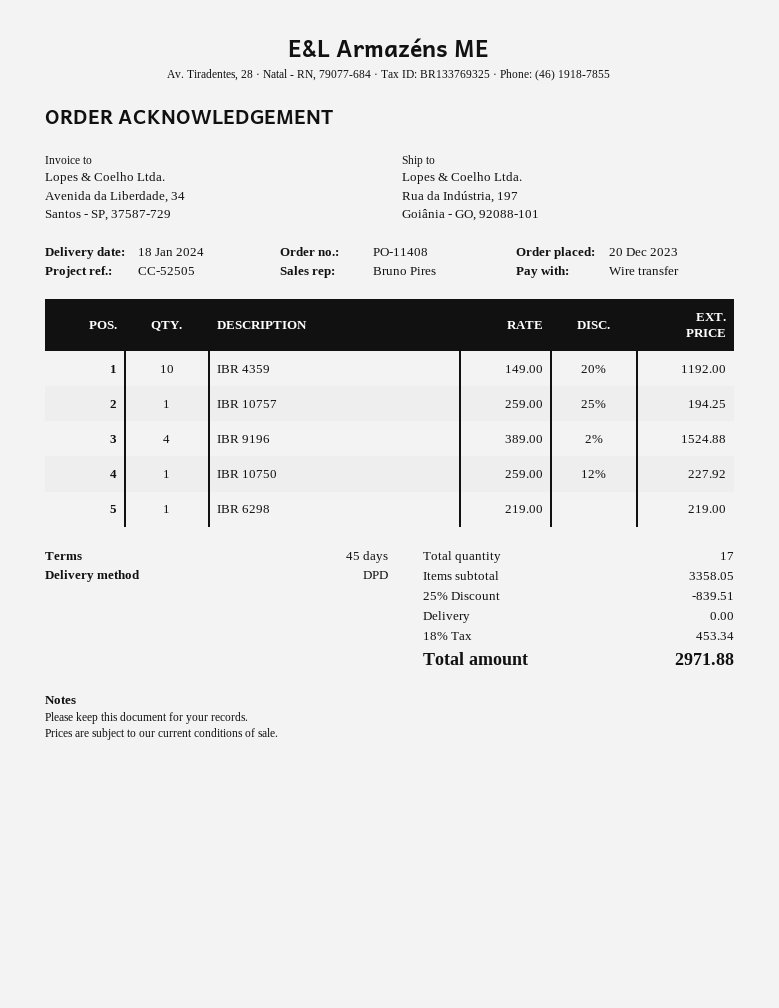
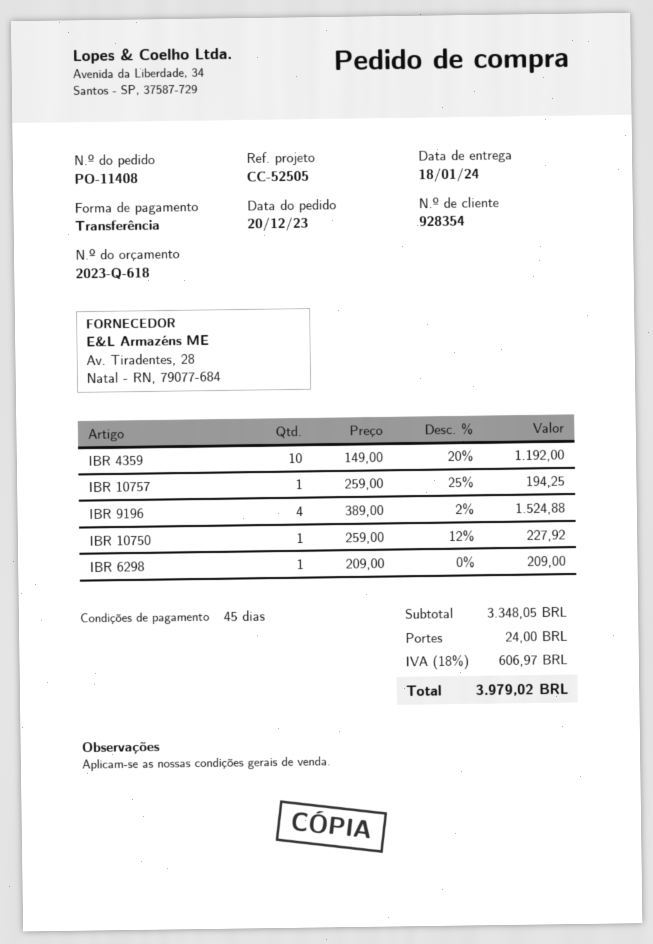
IBR 6298: 1 x 219.00 = 219.00 -> 1 x 209.00 = 209.00
subtotal: 3358.05 -> 3348.05
discount: 25% = 839.51 -> none
shipping: 0.00 -> 24.00
tax: 18% = 453.34 -> 18% = 606.97
total: 2971.88 -> 3979.02

